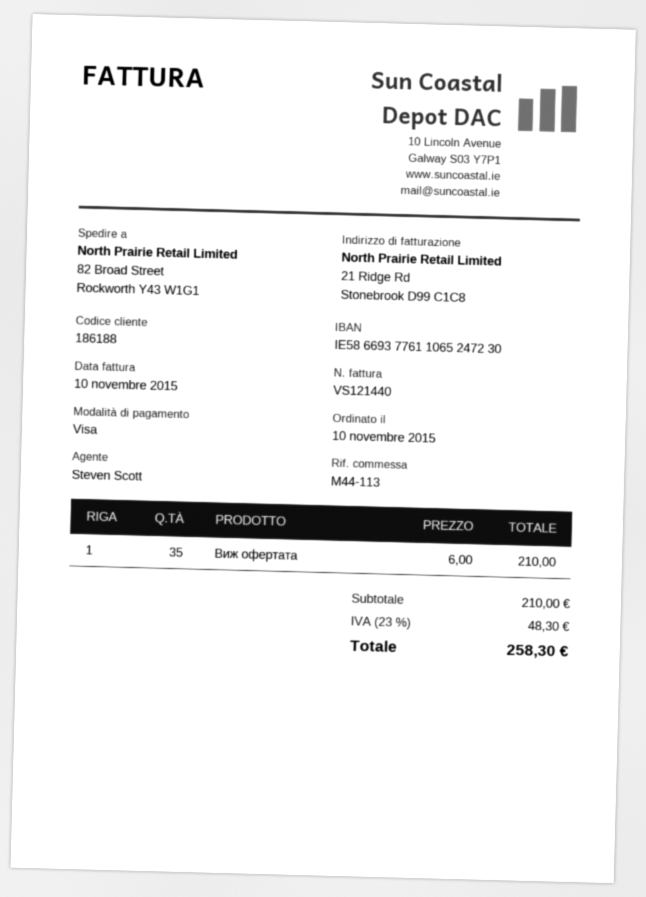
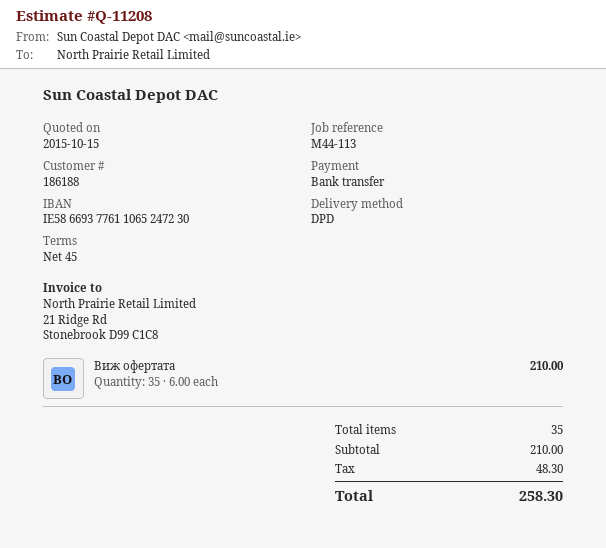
payment method: Visa -> bank transfer

